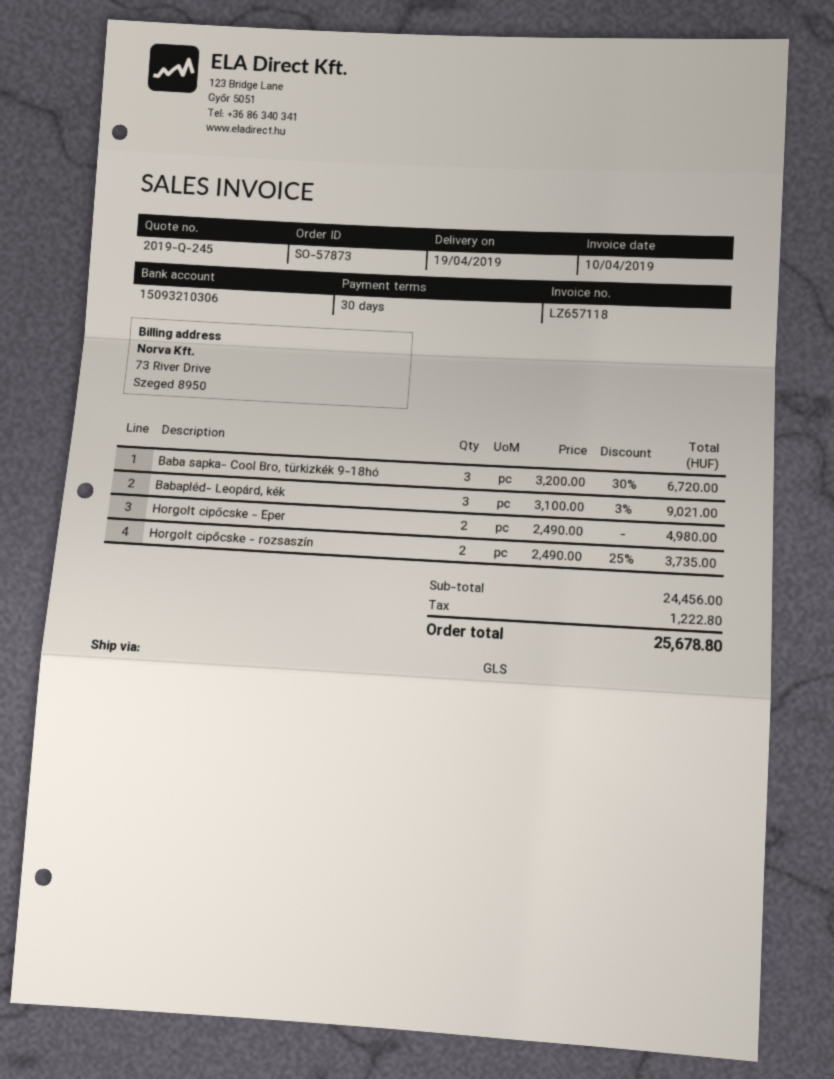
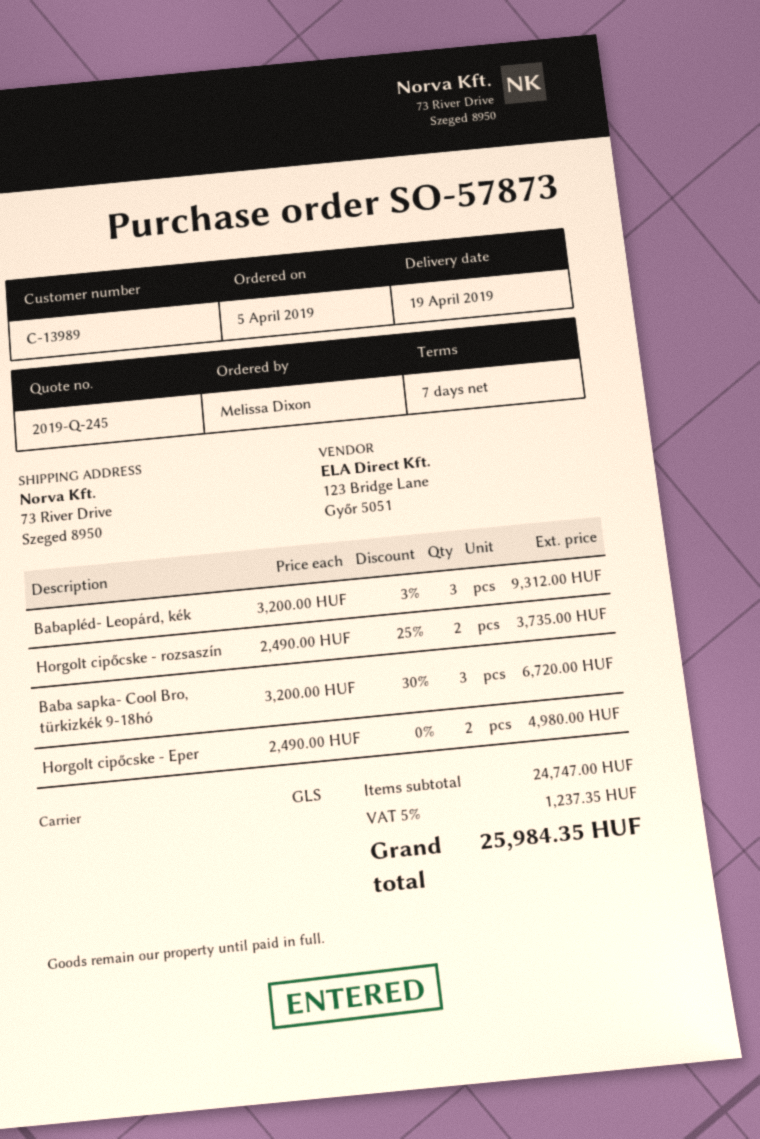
payment terms: 30 days -> 7 days
Babapléd- Leopárd, kék: 3 x 3100.00 - 3% = 9021.00 -> 3 x 3200.00 - 3% = 9312.00
subtotal: 24456.00 -> 24747.00
tax: 1222.80 -> 1237.35
total: 25678.80 -> 25984.35

